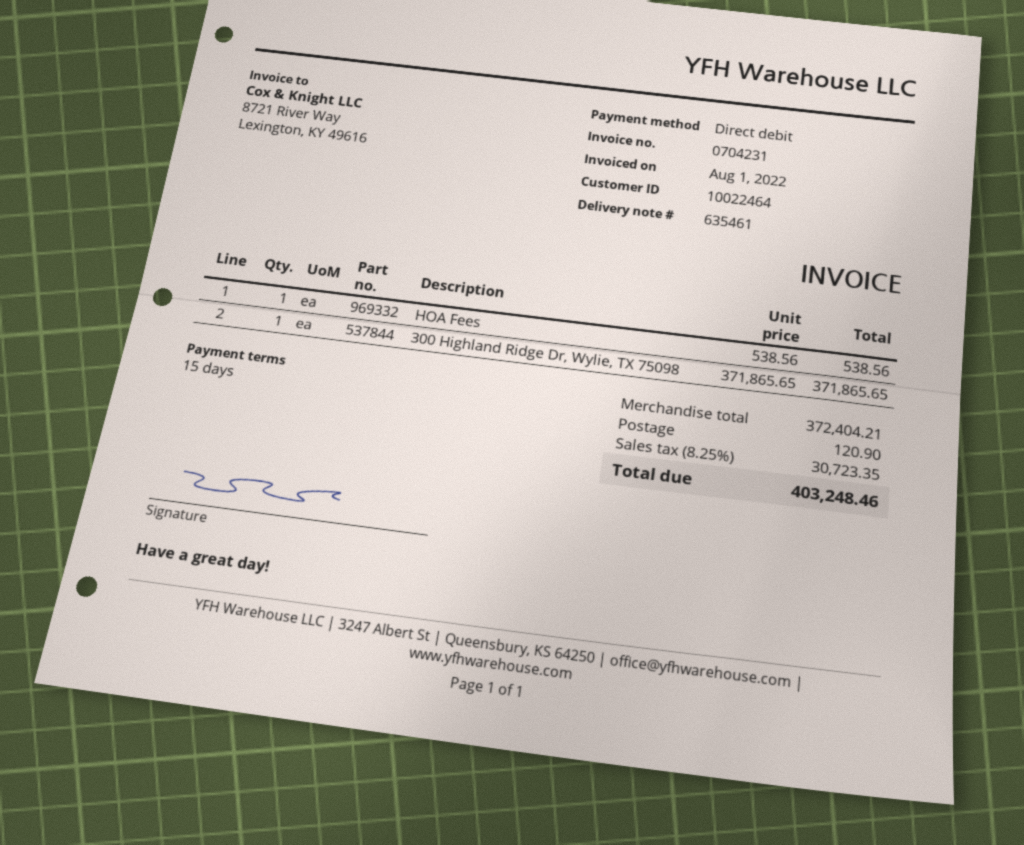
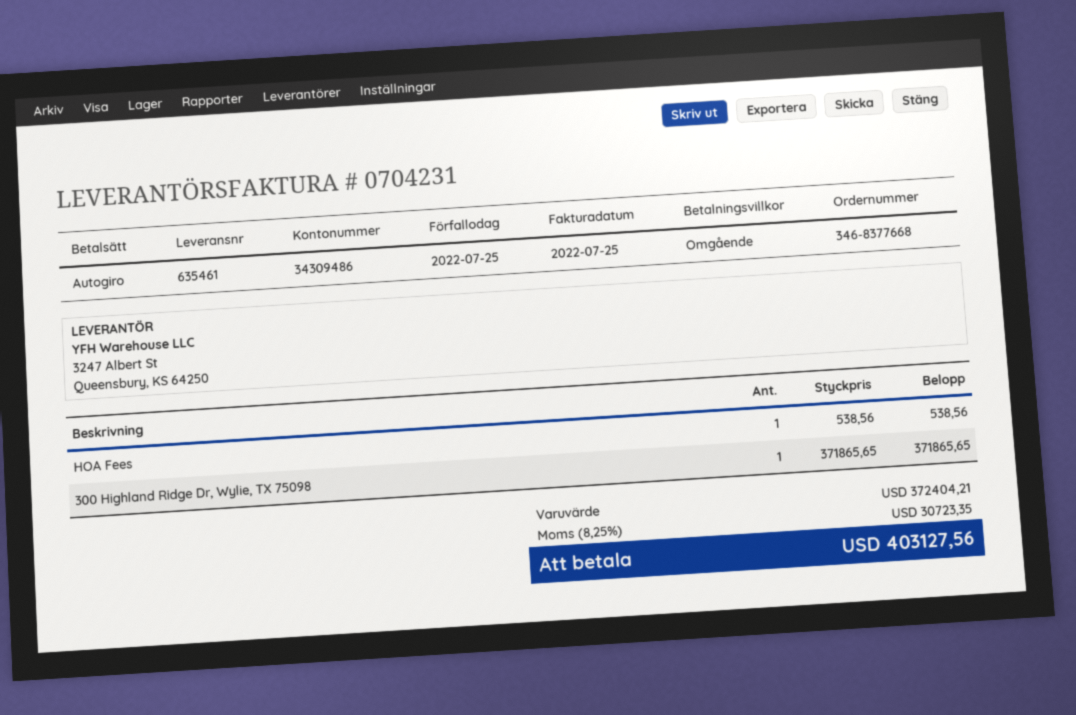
invoice date: 2022-08-01 -> 2022-07-25
payment terms: 15 days -> on receipt
shipping: 120.90 -> none
total: 403248.46 -> 403127.56

